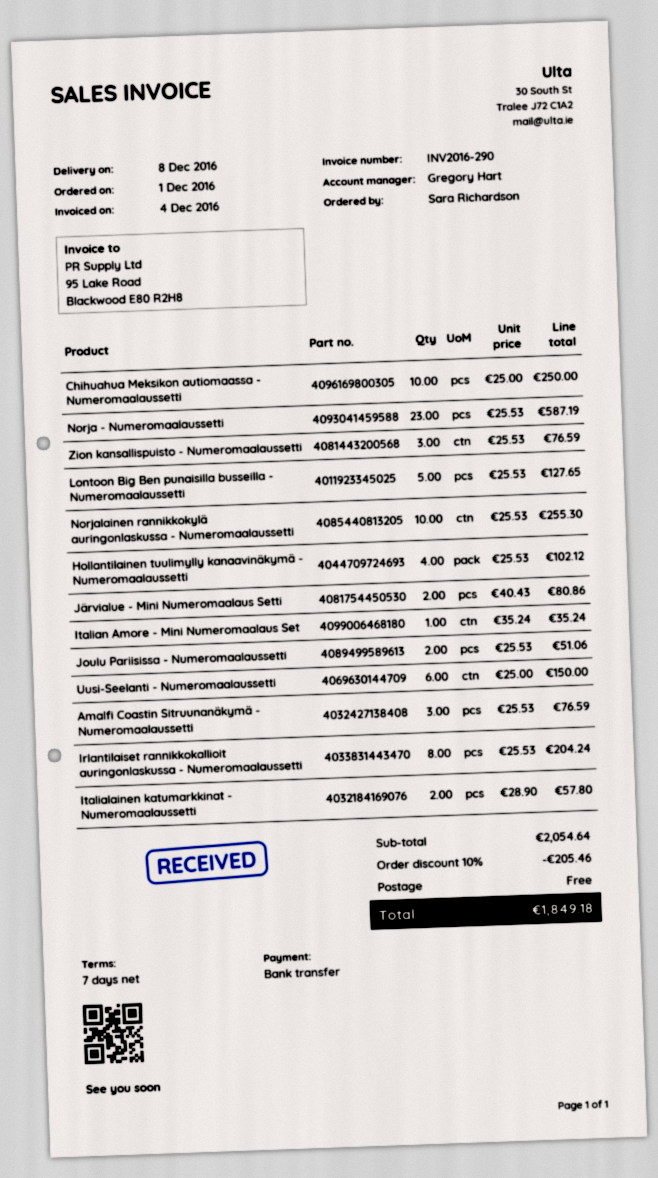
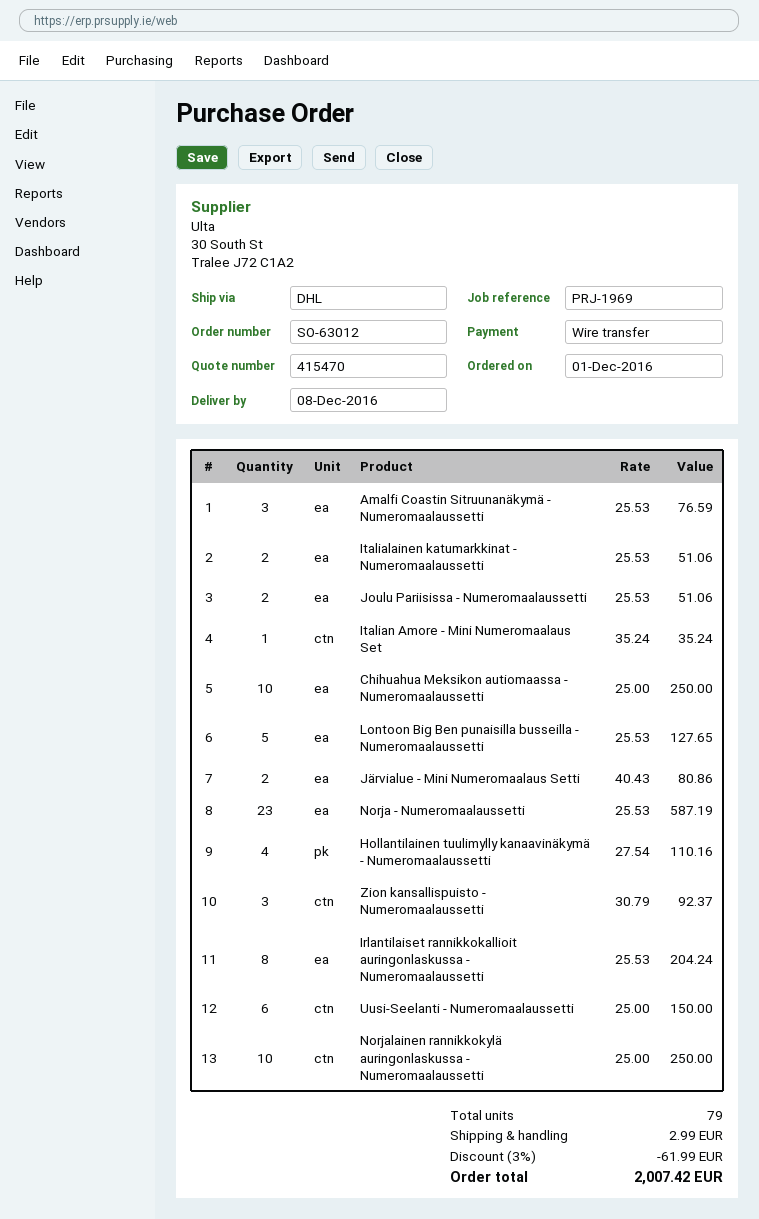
Zion kansallispuisto - Numeromaalaussetti: 3 x 25.53 = 76.59 -> 3 x 30.79 = 92.37
Norjalainen rannikkokylä auringonlaskussa - Numeromaalaussetti: 10 x 25.53 = 255.30 -> 10 x 25.00 = 250.00
Hollantilainen tuulimylly kanaavinäkymä - Numeromaalaussetti: 4 x 25.53 = 102.12 -> 4 x 27.54 = 110.16
Italialainen katumarkkinat - Numeromaalaussetti: 2 x 28.90 = 57.80 -> 2 x 25.53 = 51.06
discount: 10% = 205.46 -> 3% = 61.99
shipping: 0.00 -> 2.99
total: 1849.18 -> 2007.42

